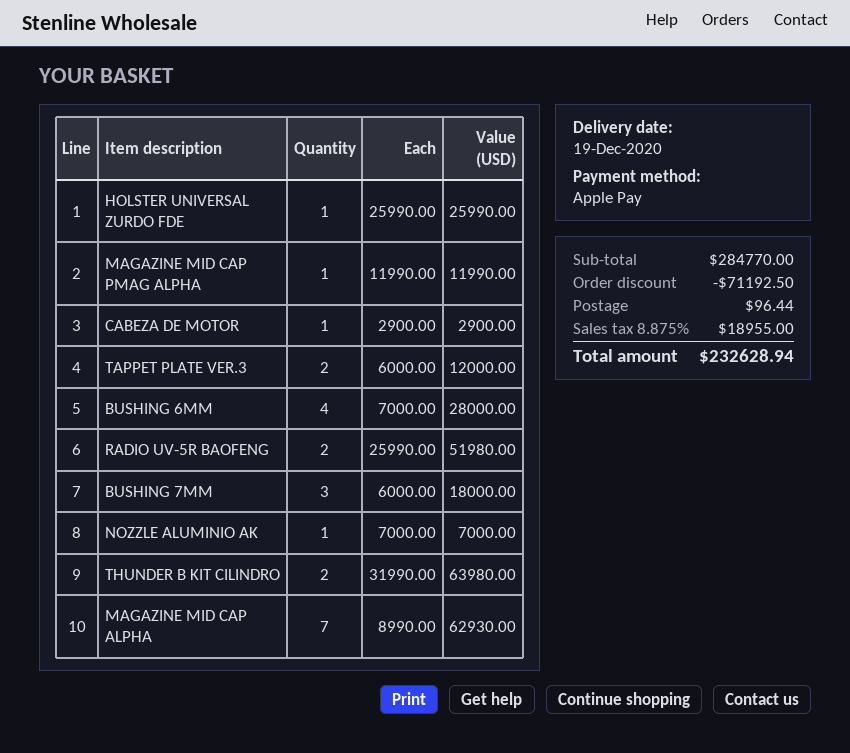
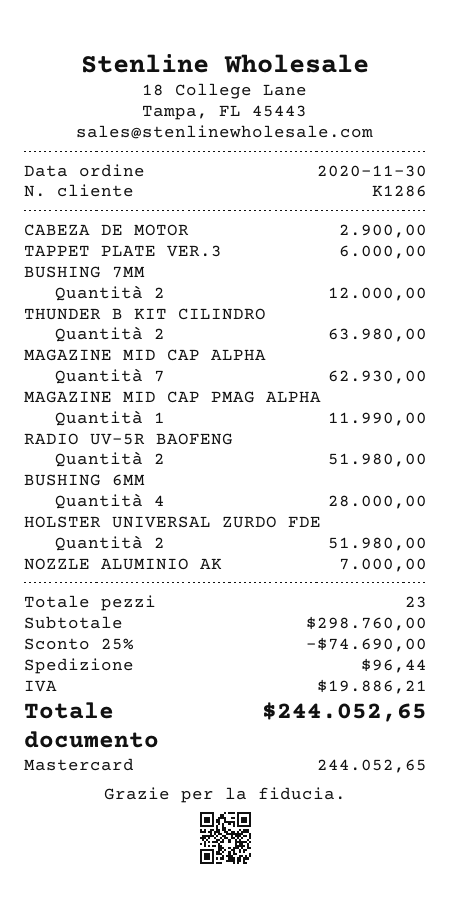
payment method: Apple Pay -> Mastercard
HOLSTER UNIVERSAL ZURDO FDE: 1 for 25990.00 -> 2 for 51980.00
TAPPET PLATE VER.3: 2 for 12000.00 -> 1 for 6000.00
BUSHING 7MM: 3 for 18000.00 -> 2 for 12000.00
subtotal: 284770.00 -> 298760.00
discount: 71192.50 -> 74690.00
tax: 18955.00 -> 19886.21
total: 232628.94 -> 244052.65

